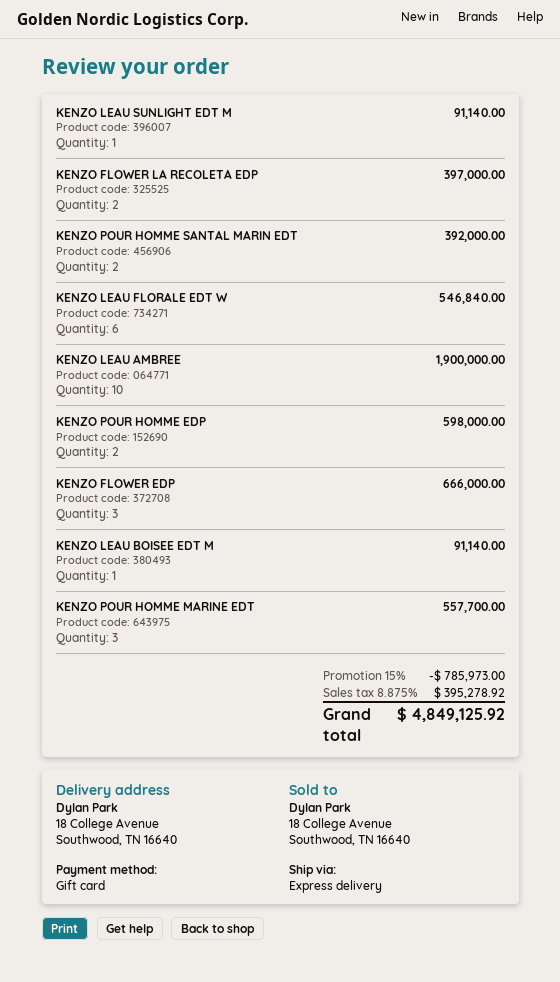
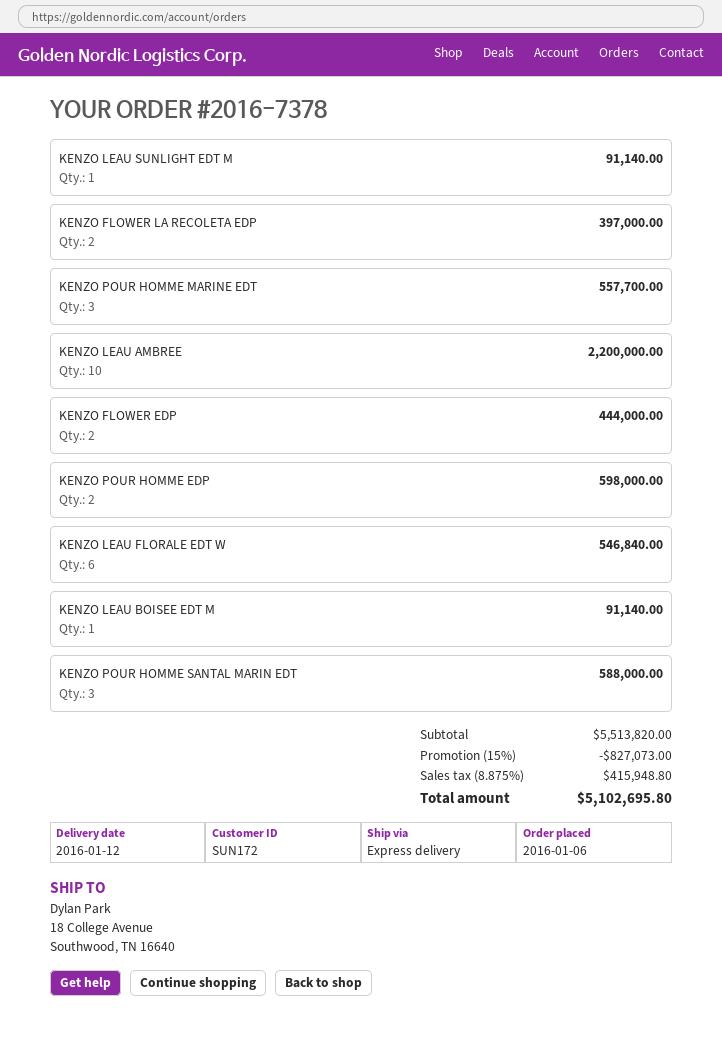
KENZO POUR HOMME SANTAL MARIN EDT: 2 for 392000.00 -> 3 for 588000.00
KENZO LEAU AMBREE: 10 for 1900000.00 -> 10 for 2200000.00
KENZO FLOWER EDP: 3 for 666000.00 -> 2 for 444000.00
discount: 15% = 785973.00 -> 15% = 827073.00
tax: 8.875% = 395278.92 -> 8.875% = 415948.80
total: 4849125.92 -> 5102695.80

